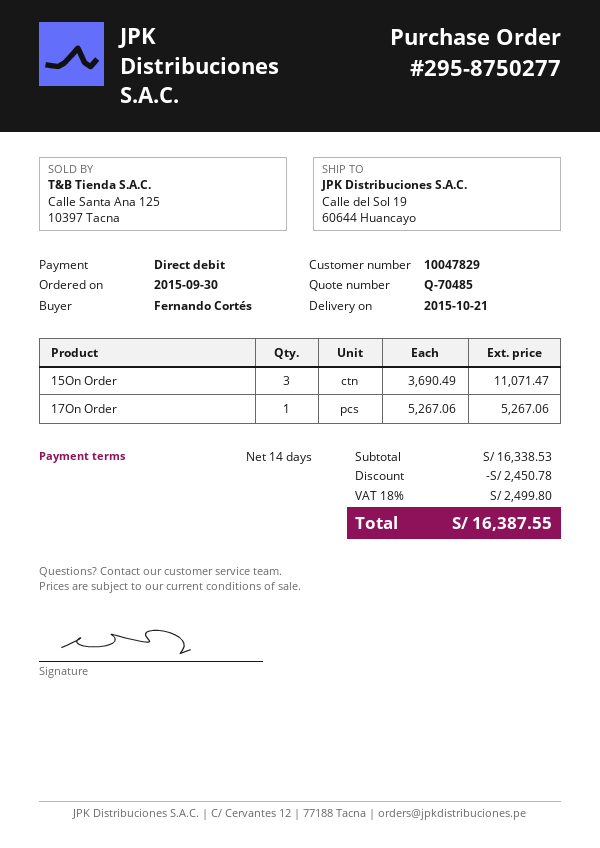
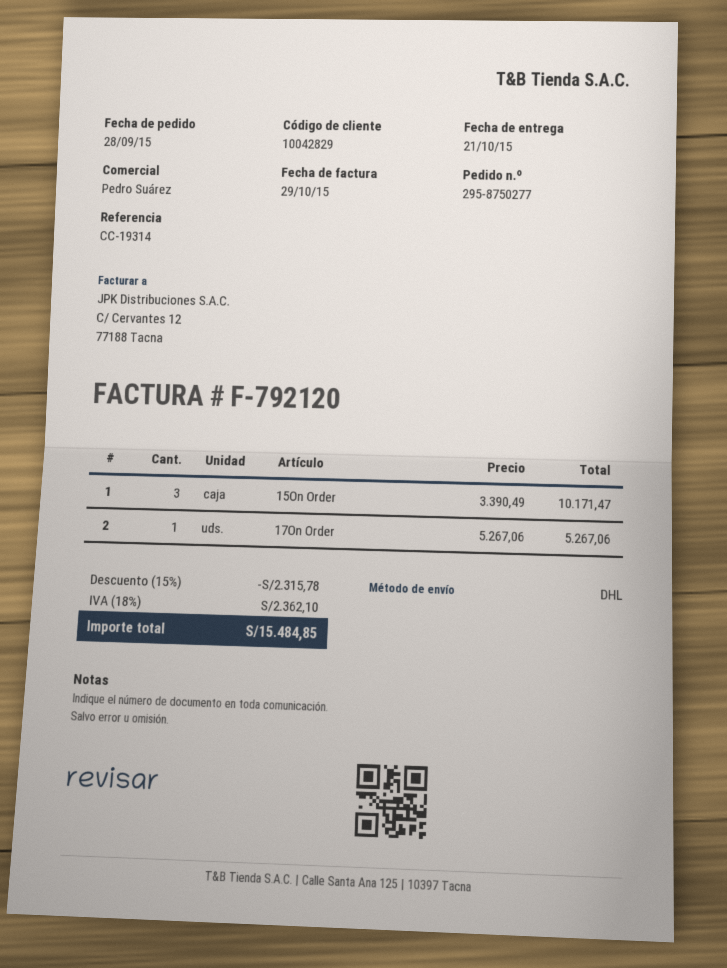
order date: 2015-09-30 -> 2015-09-28
customer number: 10047829 -> 10042829
15On Order: 3 x 3690.49 = 11071.47 -> 3 x 3390.49 = 10171.47
discount: 2450.78 -> 2315.78
tax: 18% = 2499.80 -> 18% = 2362.10
total: 16387.55 -> 15484.85

